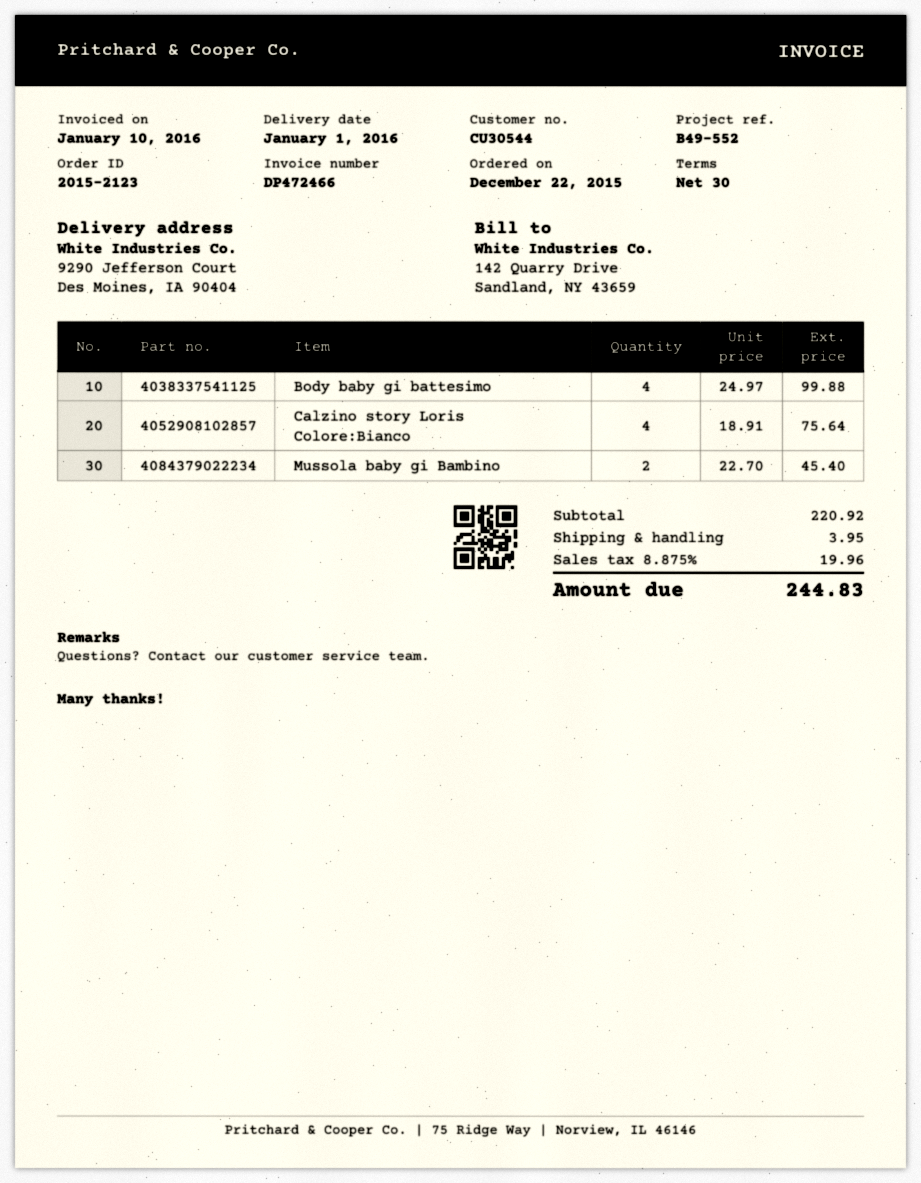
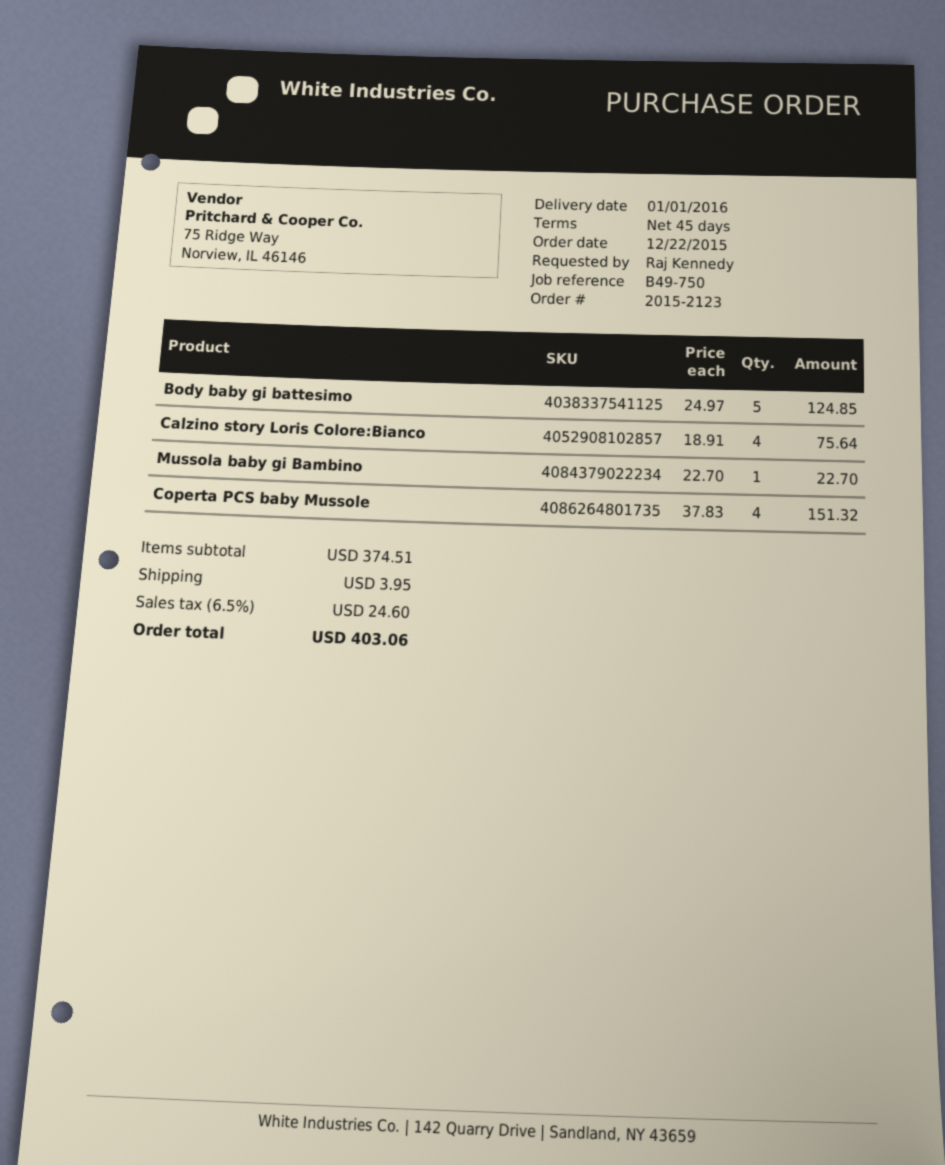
payment terms: 30 days -> 45 days
reference: B49-552 -> B49-750
Body baby gi battesimo: 4 x 24.97 = 99.88 -> 5 x 24.97 = 124.85
Mussola baby gi Bambino: 2 x 22.70 = 45.40 -> 1 x 22.70 = 22.70
Coperta PCS baby Mussole: none -> 4 x 37.83 = 151.32
subtotal: 220.92 -> 374.51
tax: 8.875% = 19.96 -> 6.5% = 24.60
total: 244.83 -> 403.06

